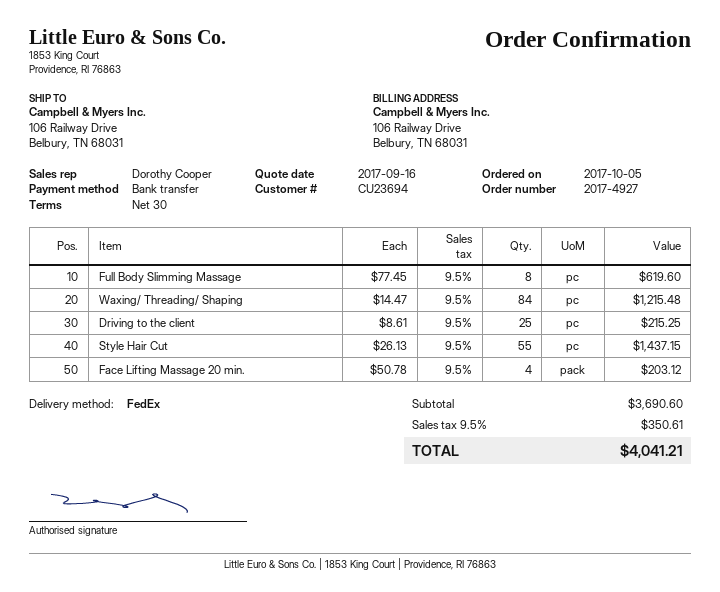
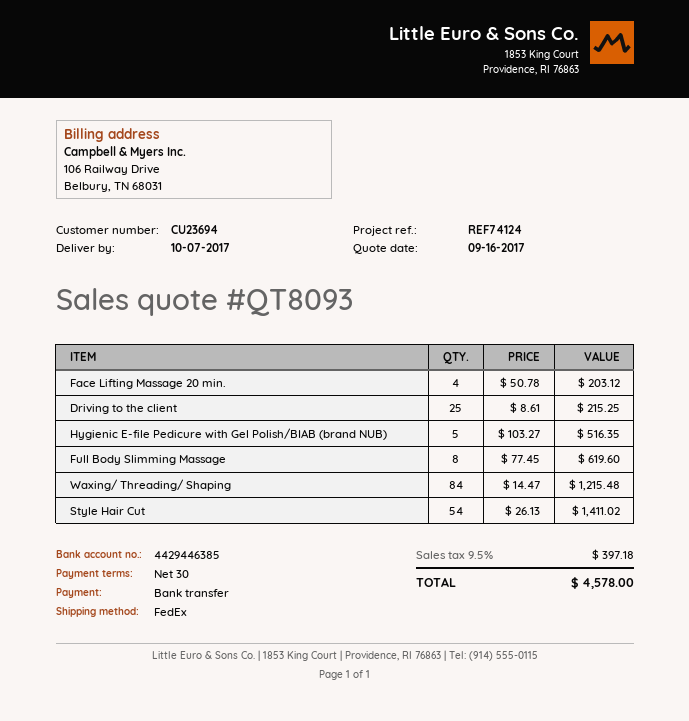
Style Hair Cut: 55 x 26.13 = 1437.15 -> 54 x 26.13 = 1411.02
Hygienic E-file Pedicure with Gel Polish/BIAB (brand NUB): none -> 5 x 103.27 = 516.35
tax: 9.5% = 350.61 -> 9.5% = 397.18
total: 4041.21 -> 4578.00

